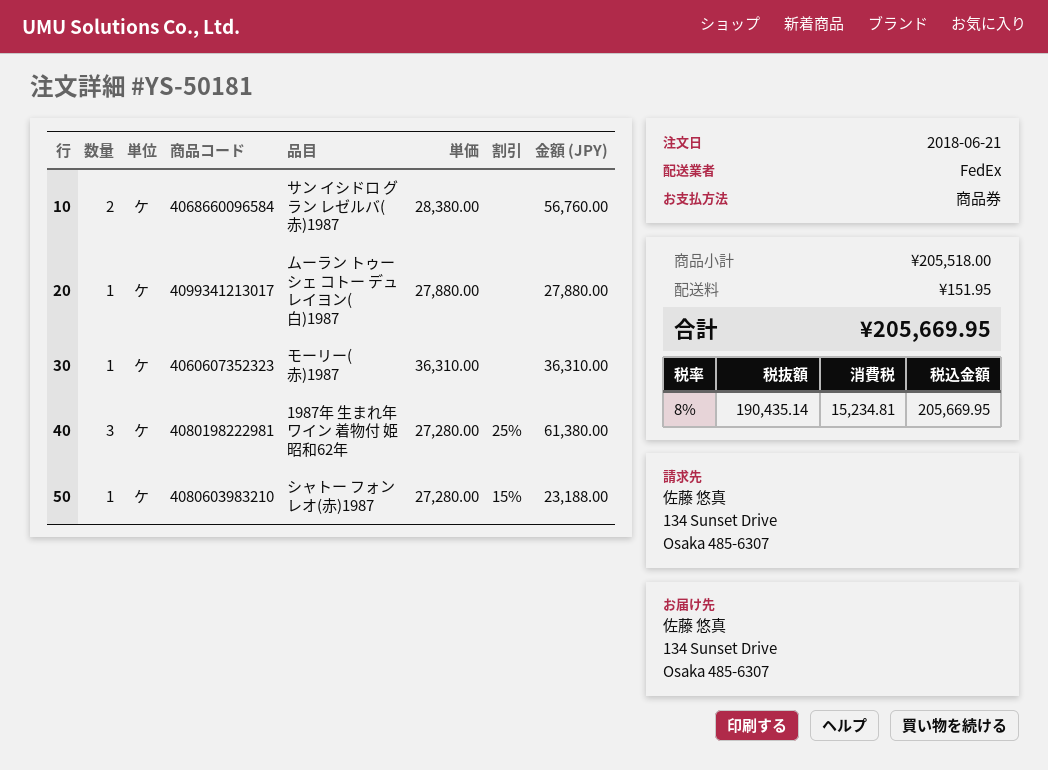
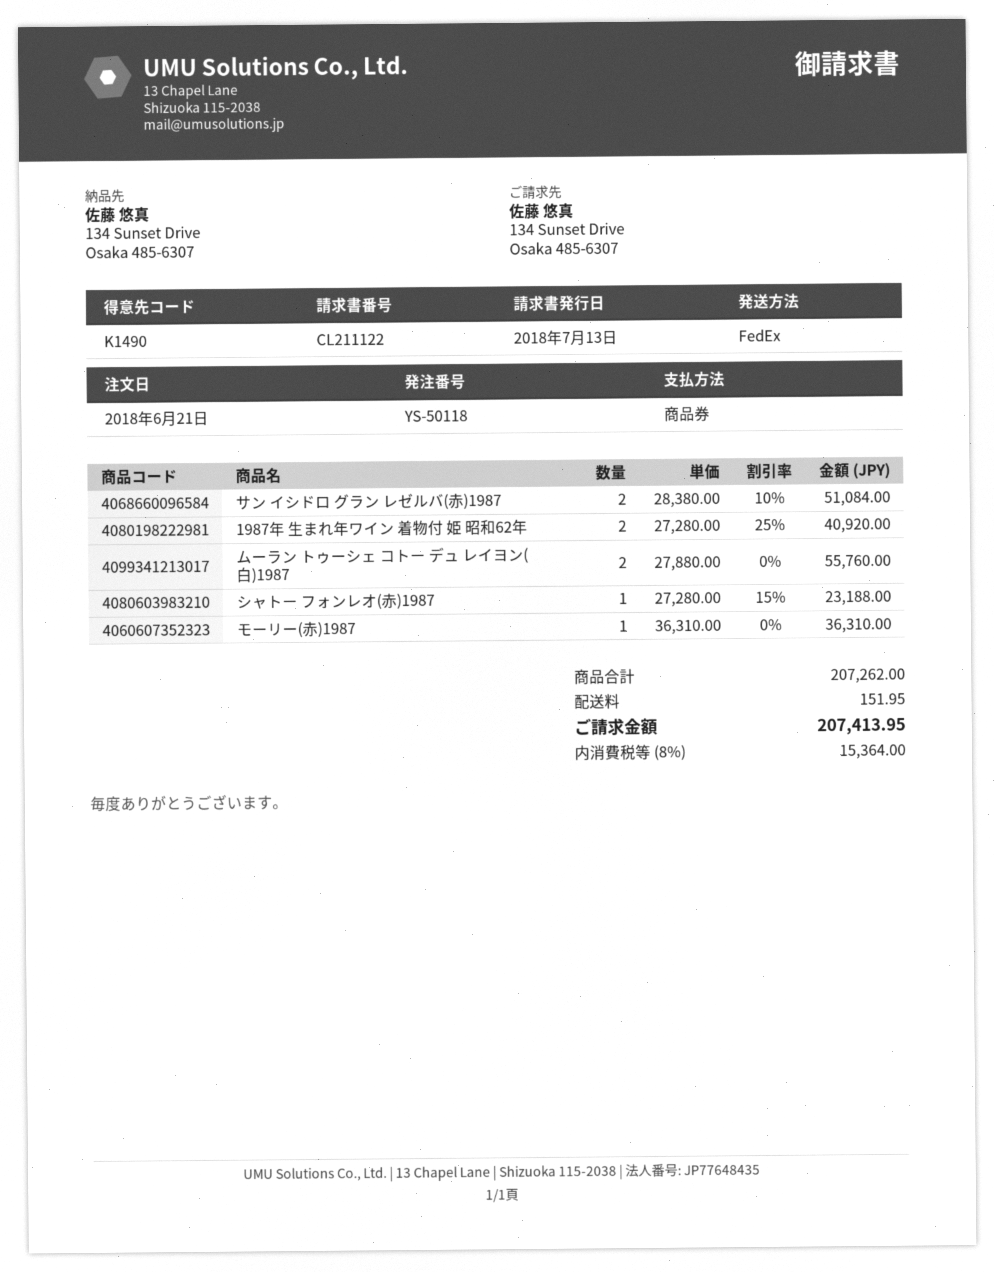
order number: YS-50181 -> YS-50118
サン イシドロ グラン レゼルバ(赤)1987: 2 x 28380.00 = 56760.00 -> 2 x 28380.00 - 10% = 51084.00
ムーラン トゥーシェ コトー デュ レイヨン(白)1987: 1 x 27880.00 = 27880.00 -> 2 x 27880.00 = 55760.00
1987年 生まれ年ワイン 着物付 姫 昭和62年: 3 x 27280.00 - 25% = 61380.00 -> 2 x 27280.00 - 25% = 40920.00
subtotal: 205518.00 -> 207262.00
tax: 8% = 15234.81 -> 8% = 15364.00
total: 205669.95 -> 207413.95

